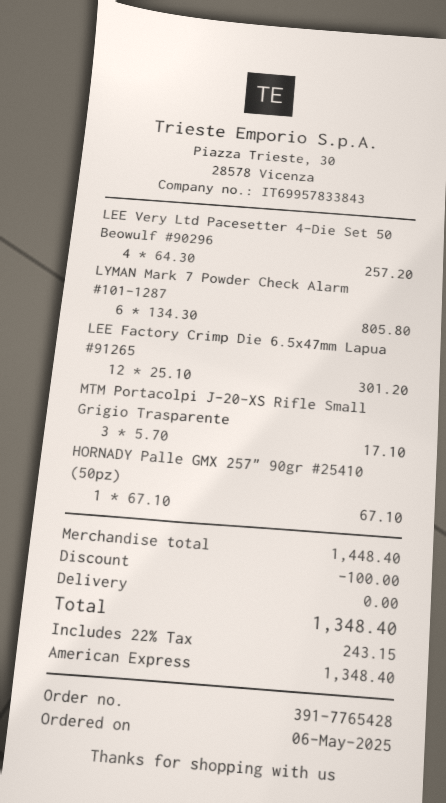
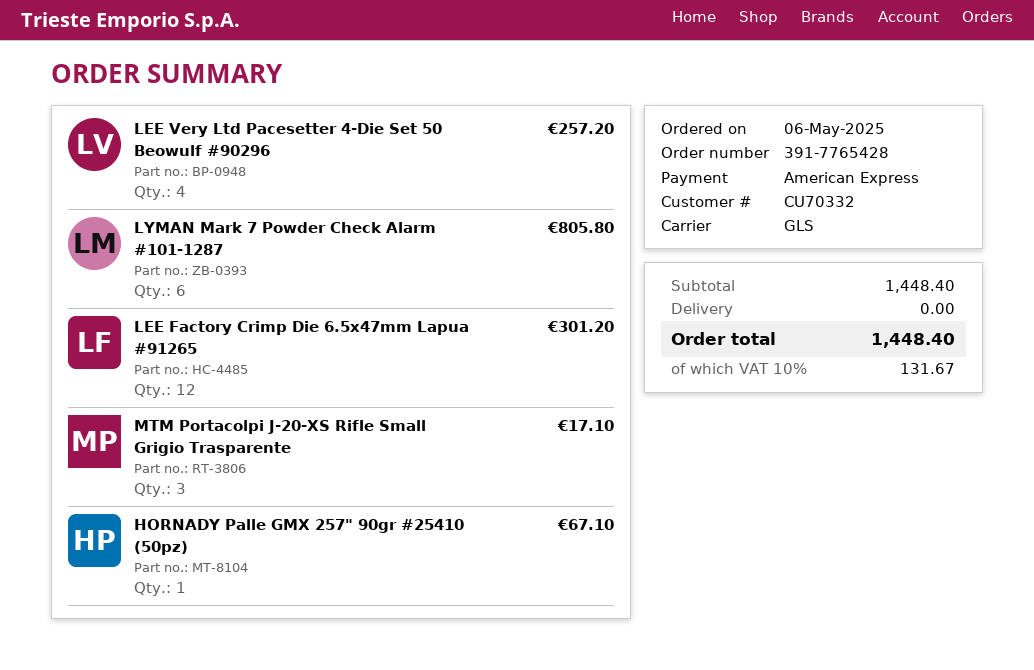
discount: 100.00 -> none
tax: 22% = 243.15 -> 10% = 131.67
total: 1348.40 -> 1448.40

